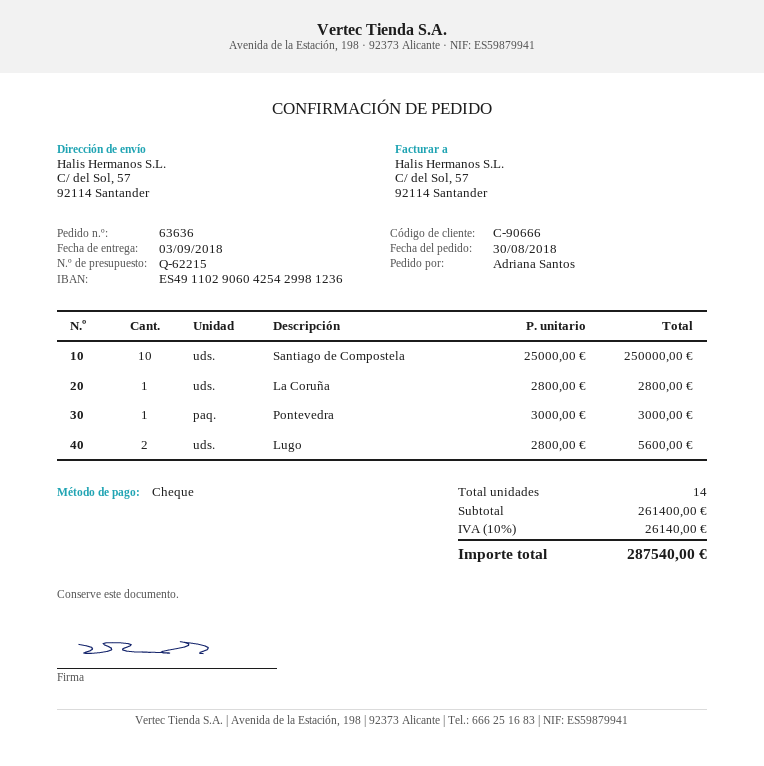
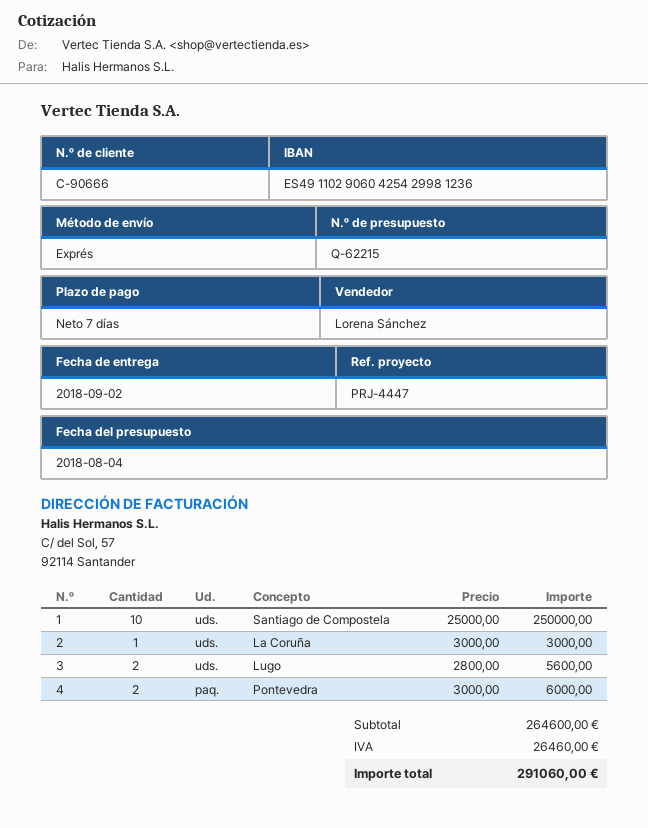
delivery date: 2018-09-03 -> 2018-09-02
La Coruña: 1 x 2800.00 = 2800.00 -> 1 x 3000.00 = 3000.00
Pontevedra: 1 x 3000.00 = 3000.00 -> 2 x 3000.00 = 6000.00
subtotal: 261400.00 -> 264600.00
tax: 26140.00 -> 26460.00
total: 287540.00 -> 291060.00

